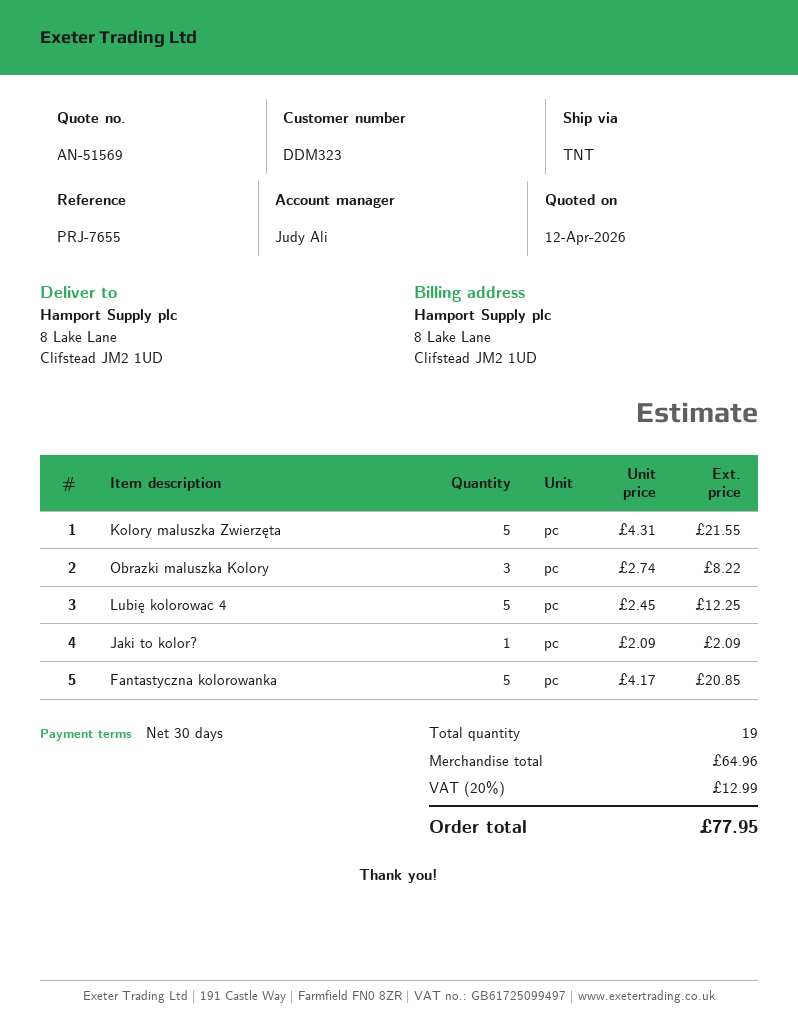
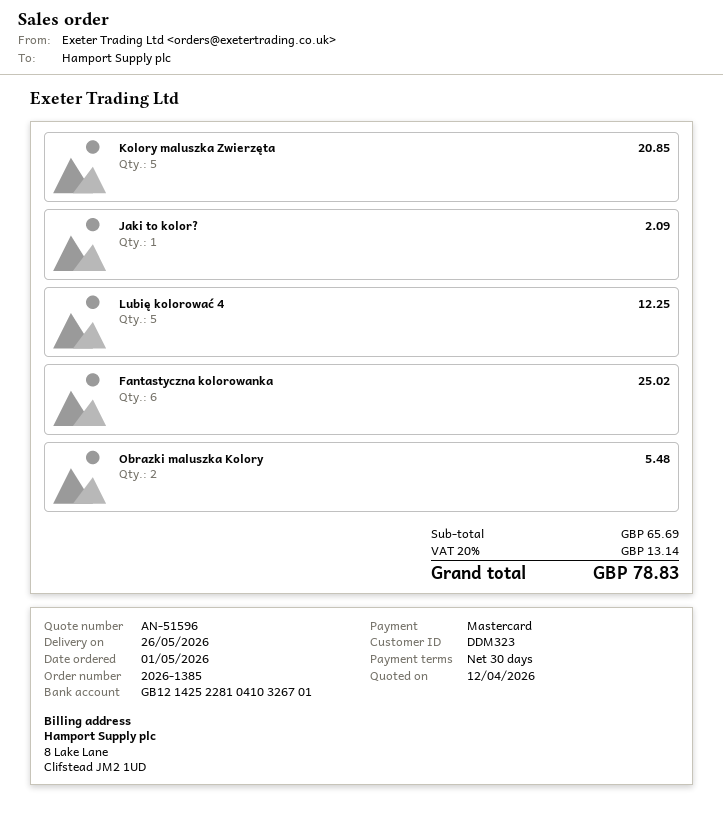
quote number: AN-51569 -> AN-51596
Kolory maluszka Zwierzęta: 5 for 21.55 -> 5 for 20.85
Obrazki maluszka Kolory: 3 for 8.22 -> 2 for 5.48
Fantastyczna kolorowanka: 5 for 20.85 -> 6 for 25.02
subtotal: 64.96 -> 65.69
tax: 20% = 12.99 -> 20% = 13.14
total: 77.95 -> 78.83

